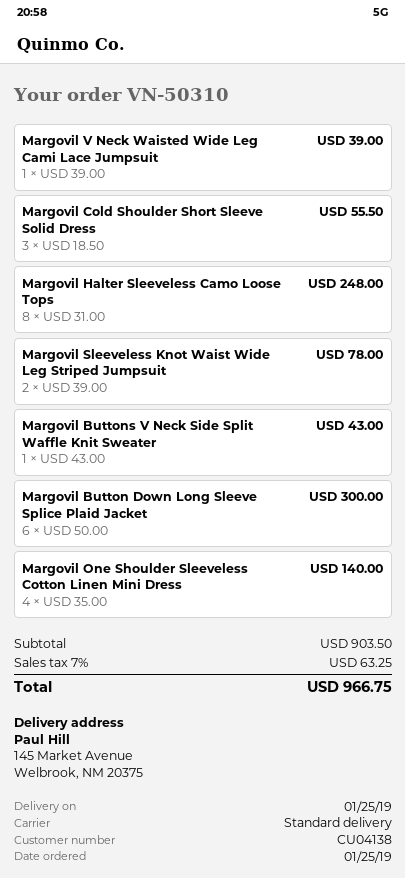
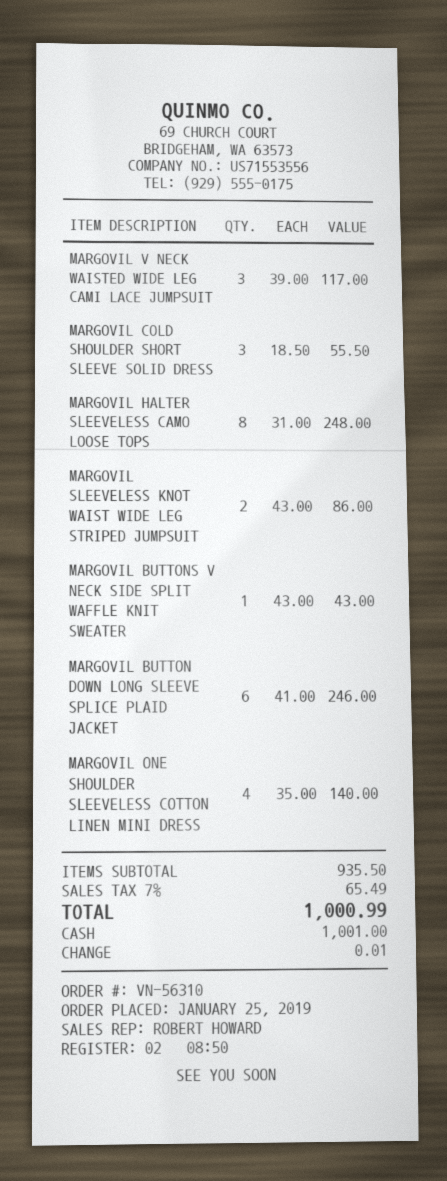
order number: VN-50310 -> VN-56310
Margovil V Neck Waisted Wide Leg Cami Lace Jumpsuit: 1 x 39.00 = 39.00 -> 3 x 39.00 = 117.00
Margovil Sleeveless Knot Waist Wide Leg Striped Jumpsuit: 2 x 39.00 = 78.00 -> 2 x 43.00 = 86.00
Margovil Button Down Long Sleeve Splice Plaid Jacket: 6 x 50.00 = 300.00 -> 6 x 41.00 = 246.00
subtotal: 903.50 -> 935.50
tax: 7% = 63.25 -> 7% = 65.49
total: 966.75 -> 1000.99

